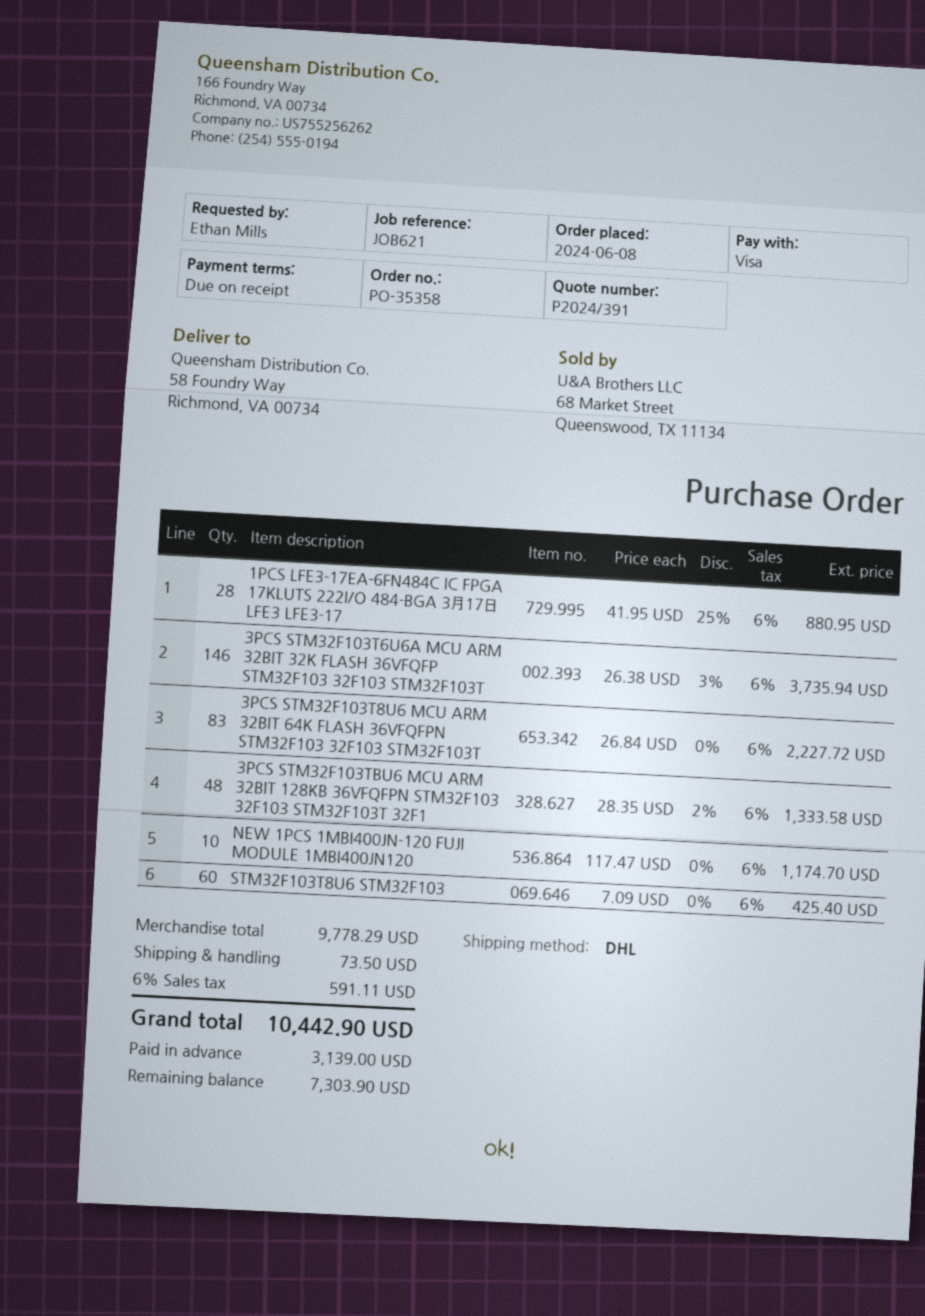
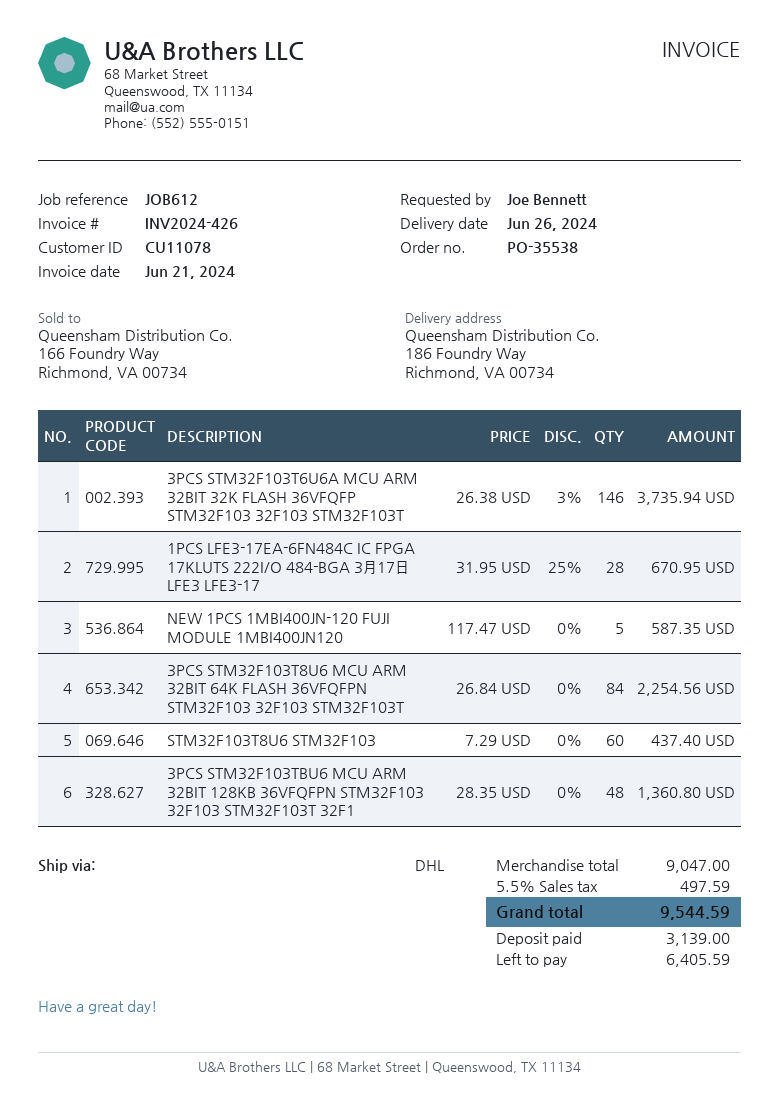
order number: PO-35358 -> PO-35538
reference: JOB621 -> JOB612
ordered by: Ethan Mills -> Joe Bennett
ship to: 58 Foundry Way, Richmond, VA 00734 -> 186 Foundry Way, Richmond, VA 00734
1PCS LFE3-17EA-6FN484C IC FPGA 17KLUTS 222I/O 484-BGA 3月17日 LFE3 LFE3-17: 28 x 41.95 - 25% = 880.95 -> 28 x 31.95 - 25% = 670.95
3PCS STM32F103T8U6 MCU ARM 32BIT 64K FLASH 36VFQFPN STM32F103 32F103 STM32F103T: 83 x 26.84 = 2227.72 -> 84 x 26.84 = 2254.56
3PCS STM32F103TBU6 MCU ARM 32BIT 128KB 36VFQFPN STM32F103 32F103 STM32F103T 32F1: 48 x 28.35 - 2% = 1333.58 -> 48 x 28.35 = 1360.80
NEW 1PCS 1MBI400JN-120 FUJI MODULE 1MBI400JN120: 10 x 117.47 = 1174.70 -> 5 x 117.47 = 587.35
STM32F103T8U6 STM32F103: 60 x 7.09 = 425.40 -> 60 x 7.29 = 437.40
subtotal: 9778.29 -> 9047.00
shipping: 73.50 -> none
tax: 6% = 591.11 -> 5.5% = 497.59
total: 10442.90 -> 9544.59
balance: 7303.90 -> 6405.59

